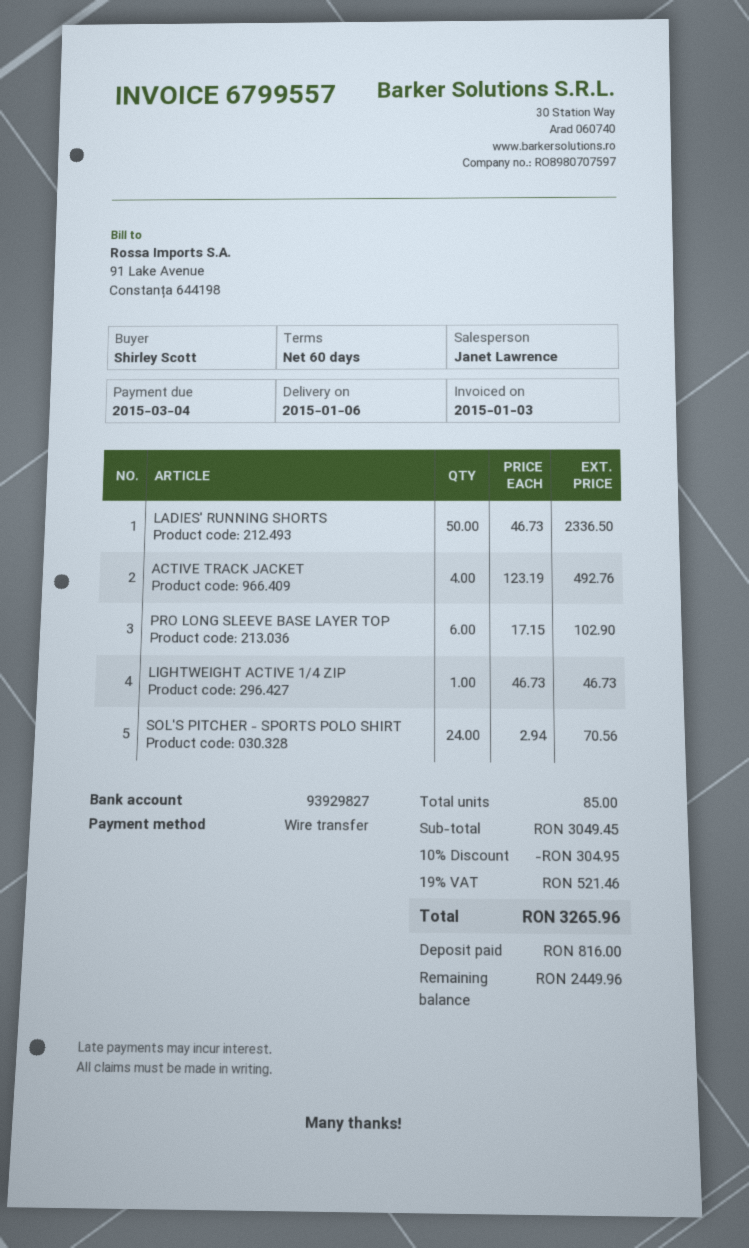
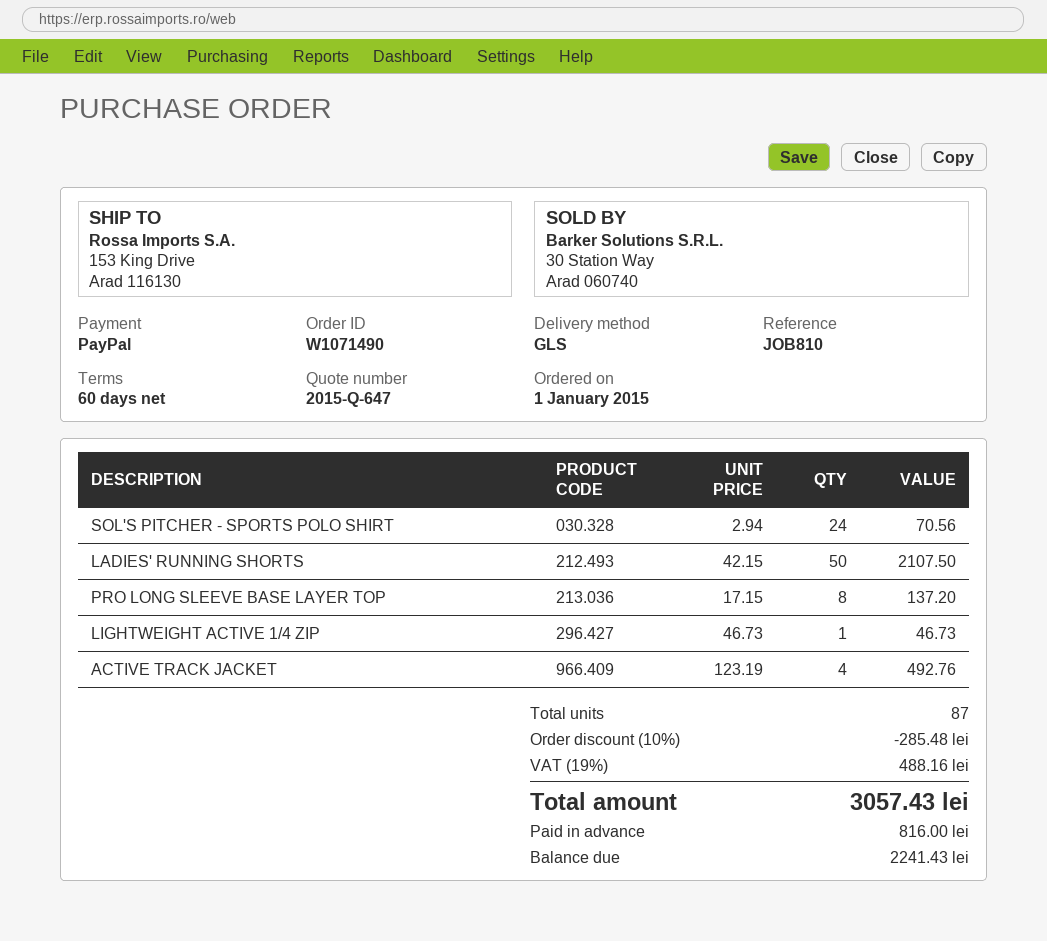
payment method: bank transfer -> PayPal
LADIES' RUNNING SHORTS: 50 x 46.73 = 2336.50 -> 50 x 42.15 = 2107.50
PRO LONG SLEEVE BASE LAYER TOP: 6 x 17.15 = 102.90 -> 8 x 17.15 = 137.20
total quantity: 85 -> 87
discount: 10% = 304.95 -> 10% = 285.48
tax: 19% = 521.46 -> 19% = 488.16
total: 3265.96 -> 3057.43
balance: 2449.96 -> 2241.43

